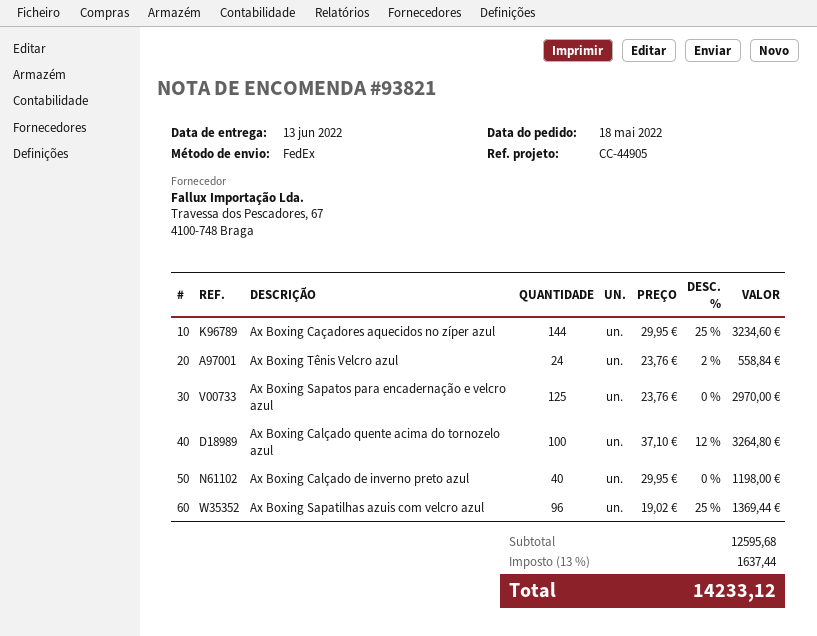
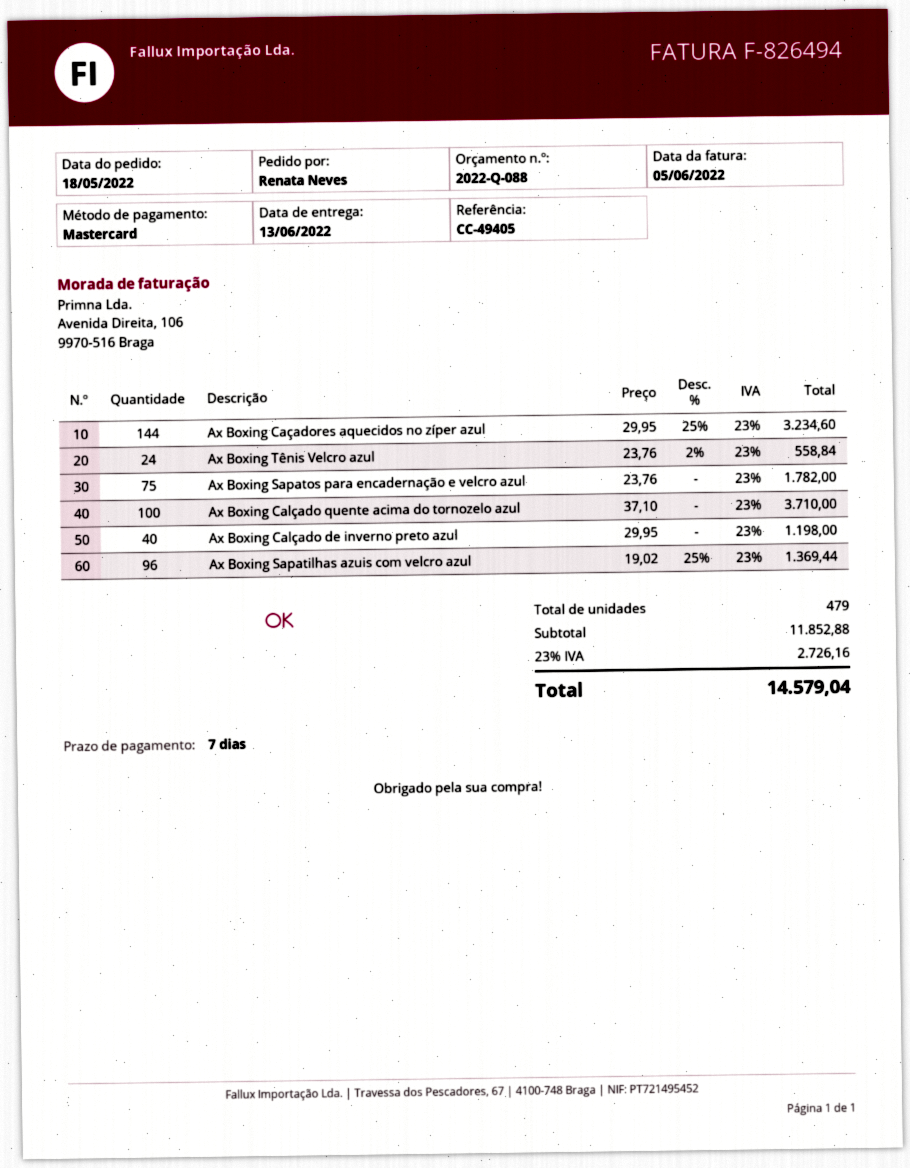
reference: CC-44905 -> CC-49405
Ax Boxing Sapatos para encadernação e velcro azul: 125 x 23.76 = 2970.00 -> 75 x 23.76 = 1782.00
Ax Boxing Calçado quente acima do tornozelo azul: 100 x 37.10 - 12% = 3264.80 -> 100 x 37.10 = 3710.00
subtotal: 12595.68 -> 11852.88
tax: 13% = 1637.44 -> 23% = 2726.16
total: 14233.12 -> 14579.04

